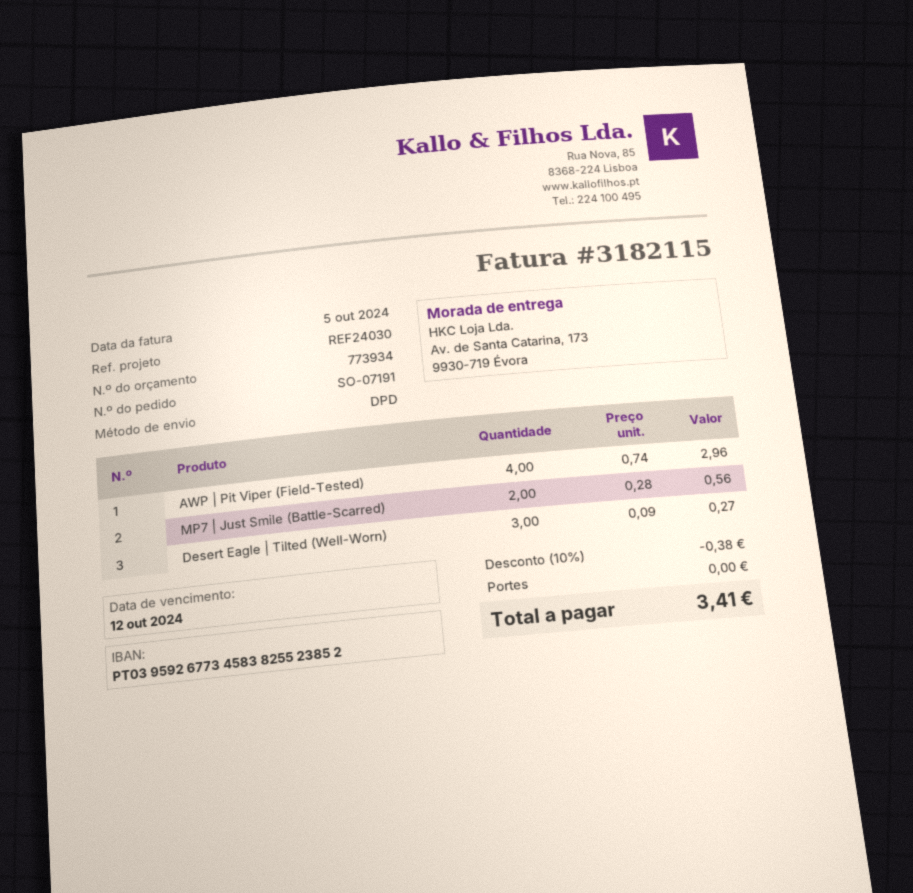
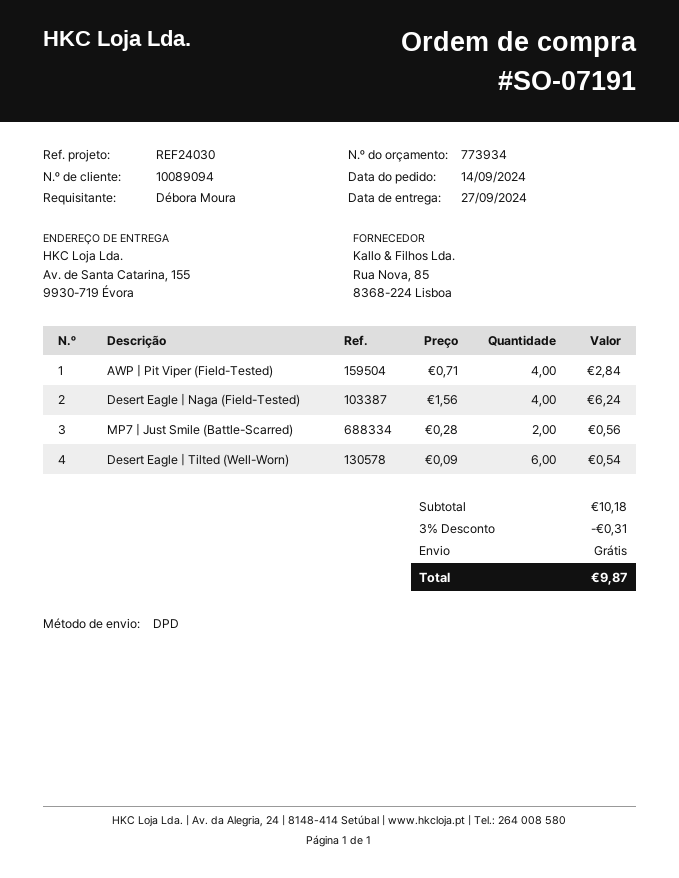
ship to: Av. de Santa Catarina, 173, 9930-719 Évora -> Av. de Santa Catarina, 155, 9930-719 Évora
AWP | Pit Viper (Field-Tested): 4 x 0.74 = 2.96 -> 4 x 0.71 = 2.84
Desert Eagle | Tilted (Well-Worn): 3 x 0.09 = 0.27 -> 6 x 0.09 = 0.54
Desert Eagle | Naga (Field-Tested): none -> 4 x 1.56 = 6.24
discount: 10% = 0.38 -> 3% = 0.31
total: 3.41 -> 9.87

